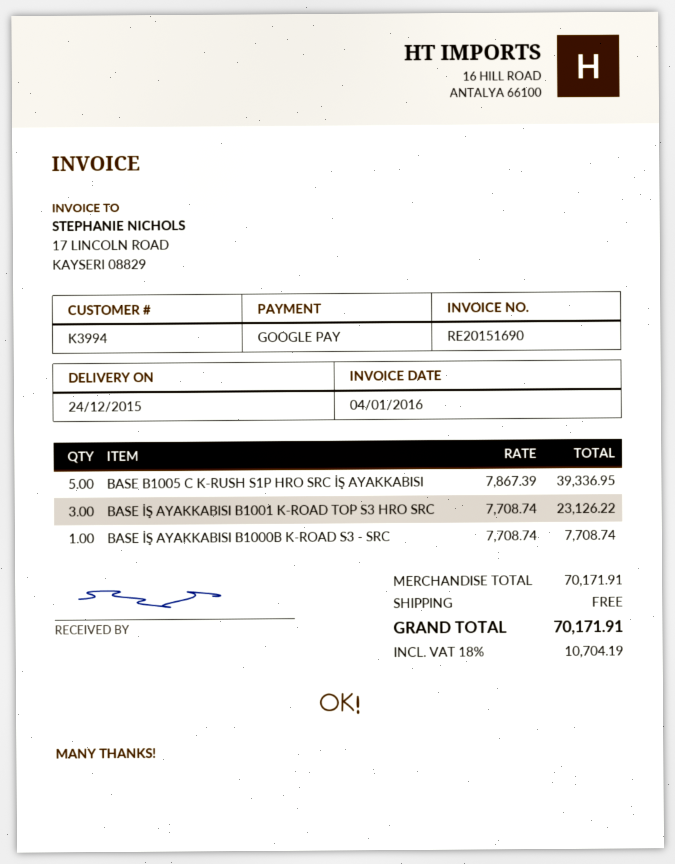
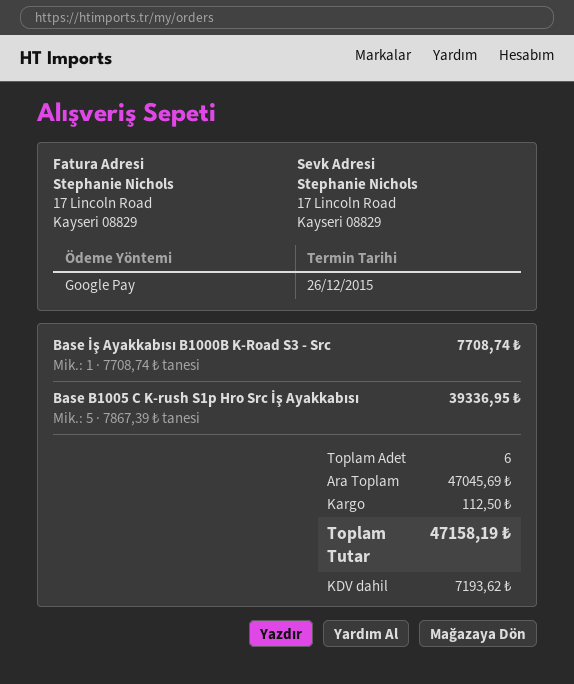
delivery date: 2015-12-24 -> 2015-12-26
BASE İŞ AYAKKABISI B1001 K-ROAD TOP S3 HRO SRC: 3 x 7708.74 = 23126.22 -> none
subtotal: 70171.91 -> 47045.69
shipping: 0.00 -> 112.50
tax: 10704.19 -> 7193.62
total: 70171.91 -> 47158.19

